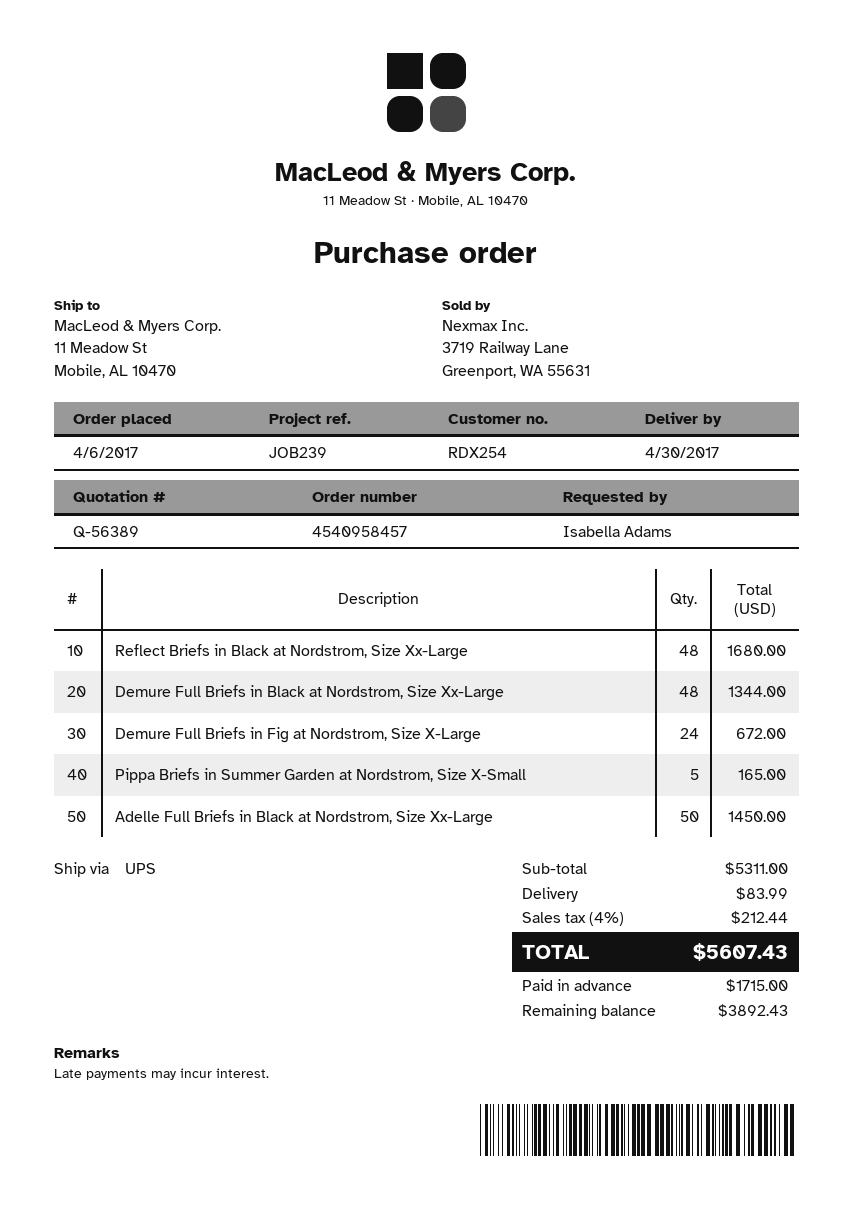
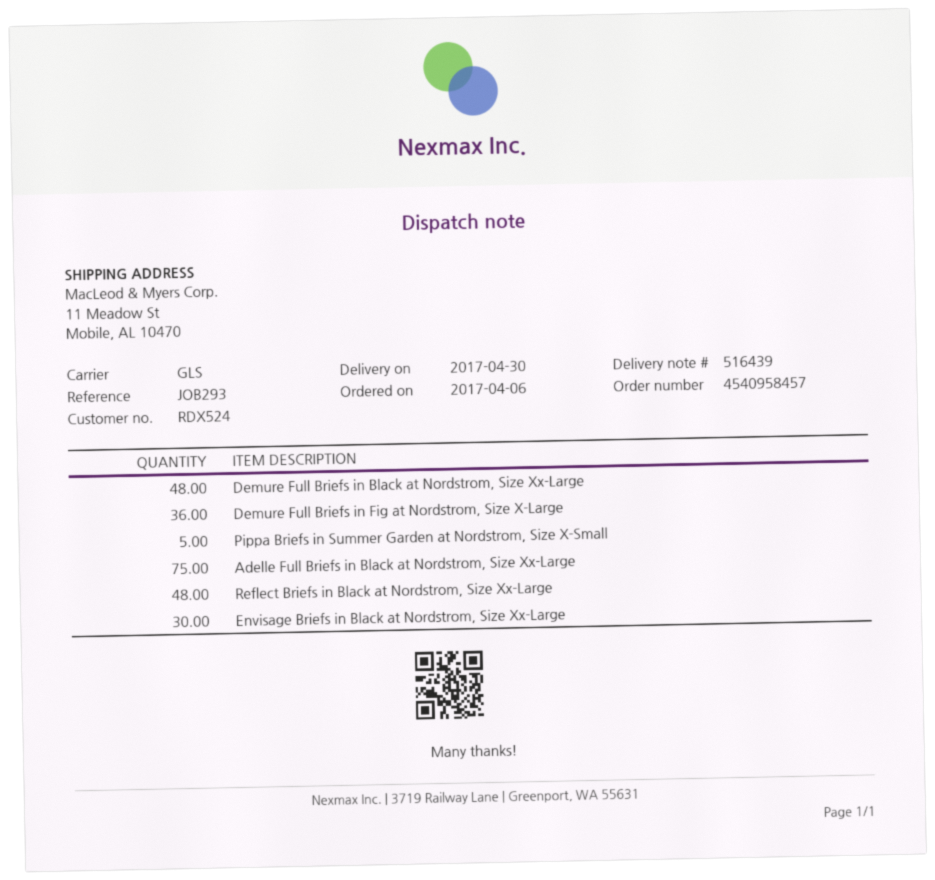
customer number: RDX254 -> RDX524
reference: JOB239 -> JOB293
shipping method: UPS -> GLS
Demure Full Briefs in Fig at Nordstrom, Size X-Large: 24 -> 36
Adelle Full Briefs in Black at Nordstrom, Size Xx-Large: 50 -> 75
Envisage Briefs in Black at Nordstrom, Size Xx-Large: none -> 30

